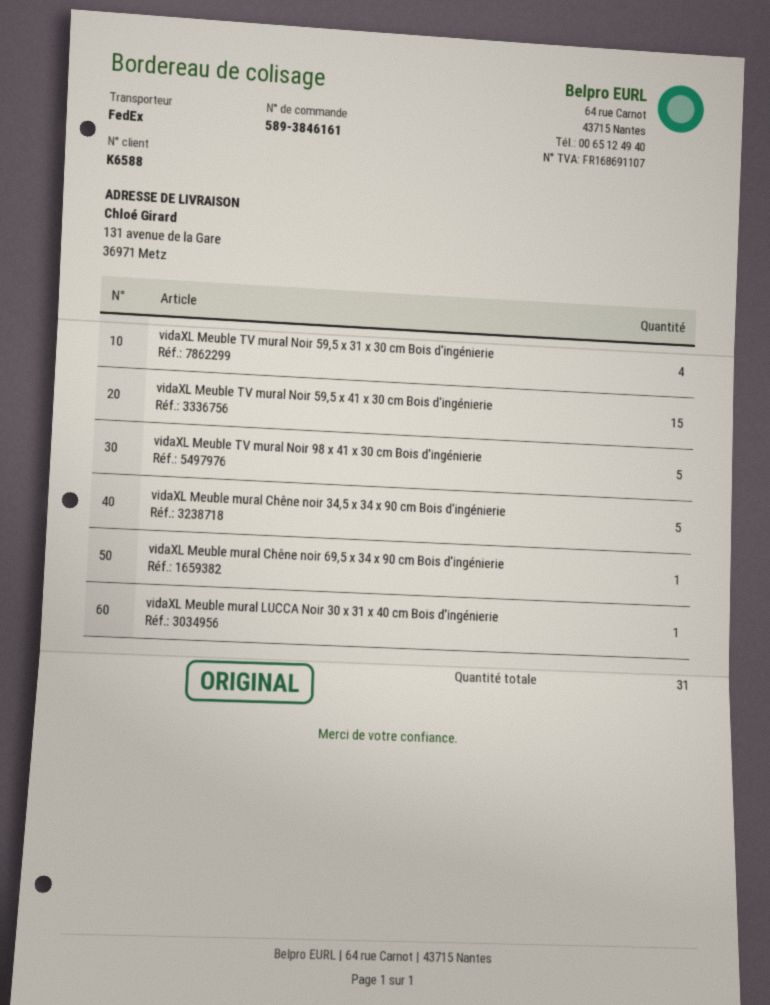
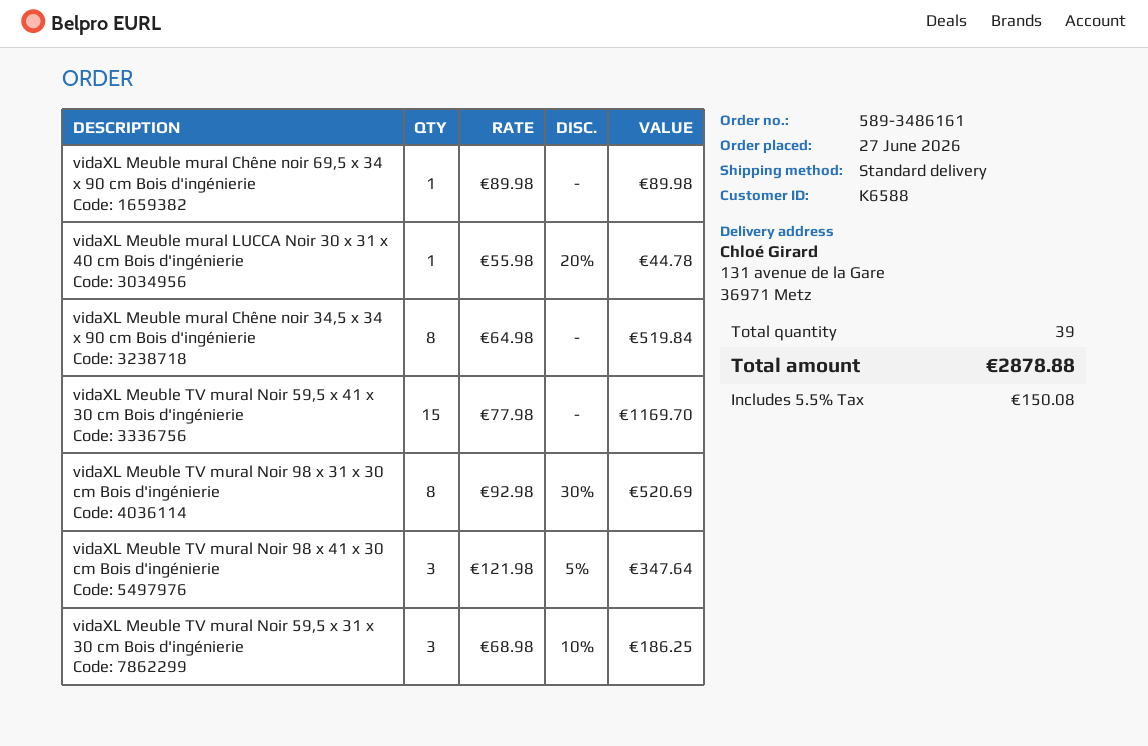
order number: 589-3846161 -> 589-3486161
shipping method: FedEx -> standard
vidaXL Meuble TV mural Noir 59,5 x 31 x 30 cm Bois d'ingénierie: 4 -> 3
vidaXL Meuble TV mural Noir 98 x 41 x 30 cm Bois d'ingénierie: 5 -> 3
vidaXL Meuble mural Chêne noir 34,5 x 34 x 90 cm Bois d'ingénierie: 5 -> 8
vidaXL Meuble TV mural Noir 98 x 31 x 30 cm Bois d'ingénierie: none -> 8
total quantity: 31 -> 39

